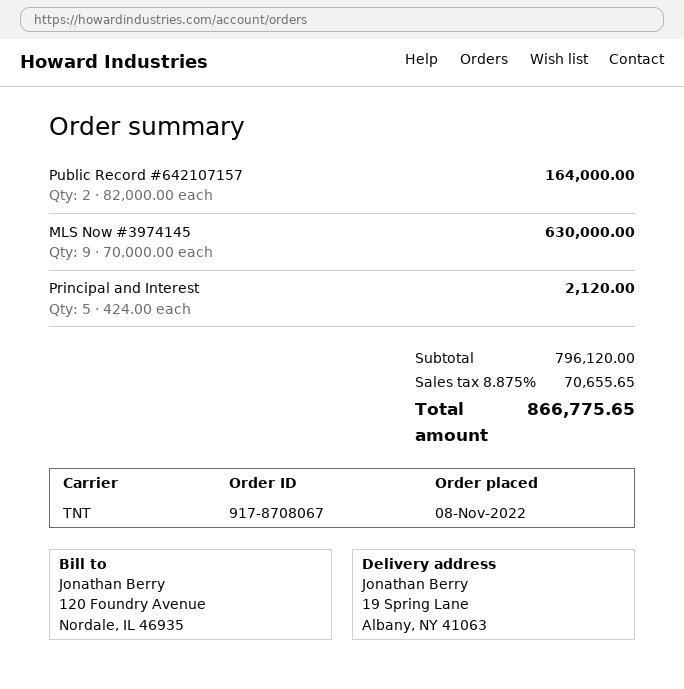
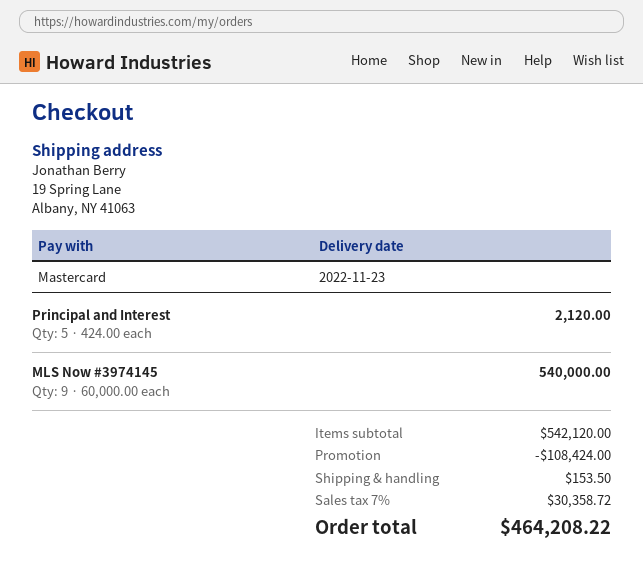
Public Record #642107157: 2 x 82000.00 = 164000.00 -> none
MLS Now #3974145: 9 x 70000.00 = 630000.00 -> 9 x 60000.00 = 540000.00
subtotal: 796120.00 -> 542120.00
discount: none -> 108424.00
shipping: none -> 153.50
tax: 8.875% = 70655.65 -> 7% = 30358.72
total: 866775.65 -> 464208.22

